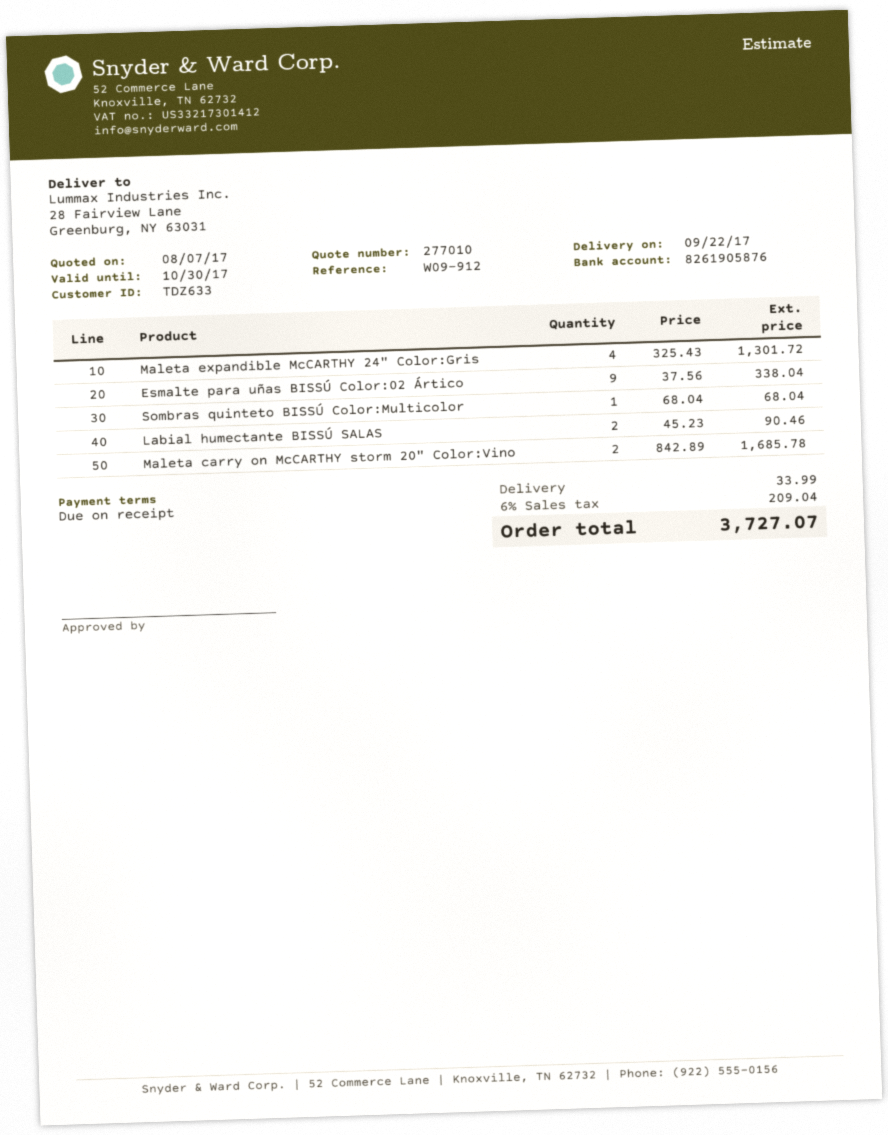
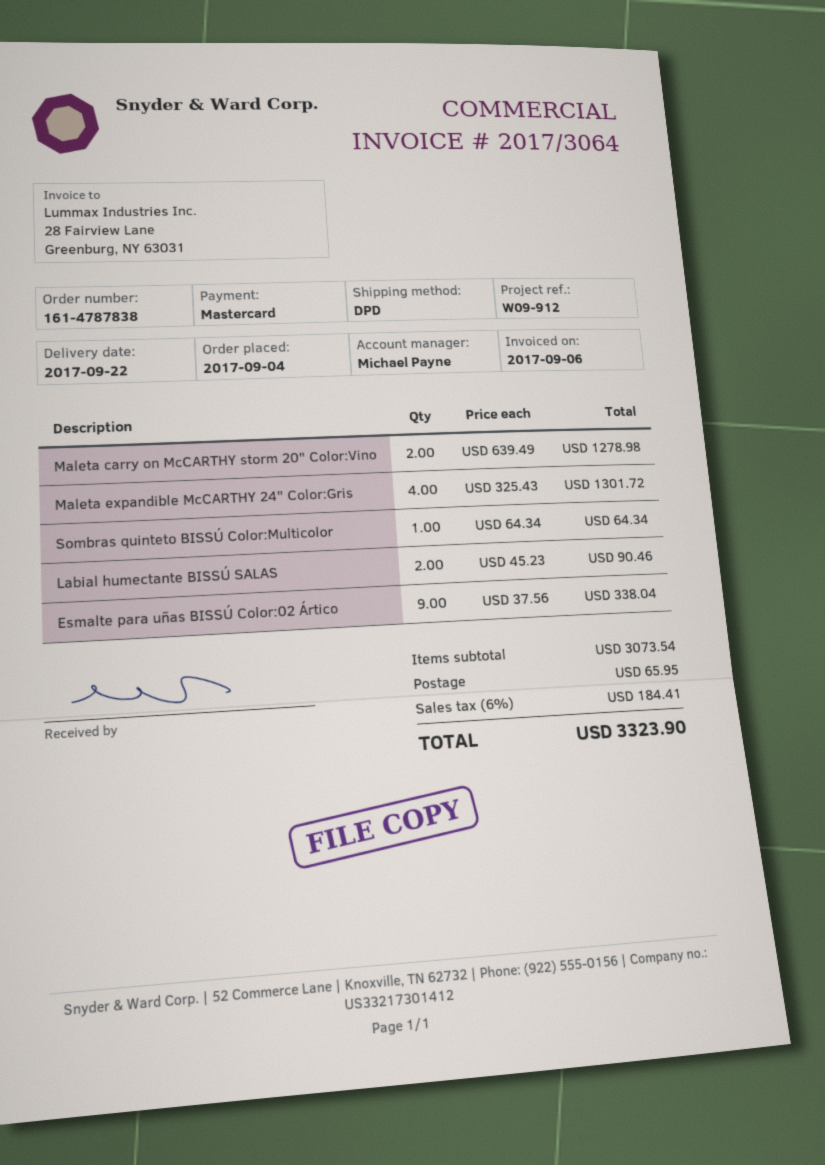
Sombras quinteto BISSÚ Color:Multicolor: 1 x 68.04 = 68.04 -> 1 x 64.34 = 64.34
Maleta carry on McCARTHY storm 20" Color:Vino: 2 x 842.89 = 1685.78 -> 2 x 639.49 = 1278.98
shipping: 33.99 -> 65.95
tax: 6% = 209.04 -> 6% = 184.41
total: 3727.07 -> 3323.90

